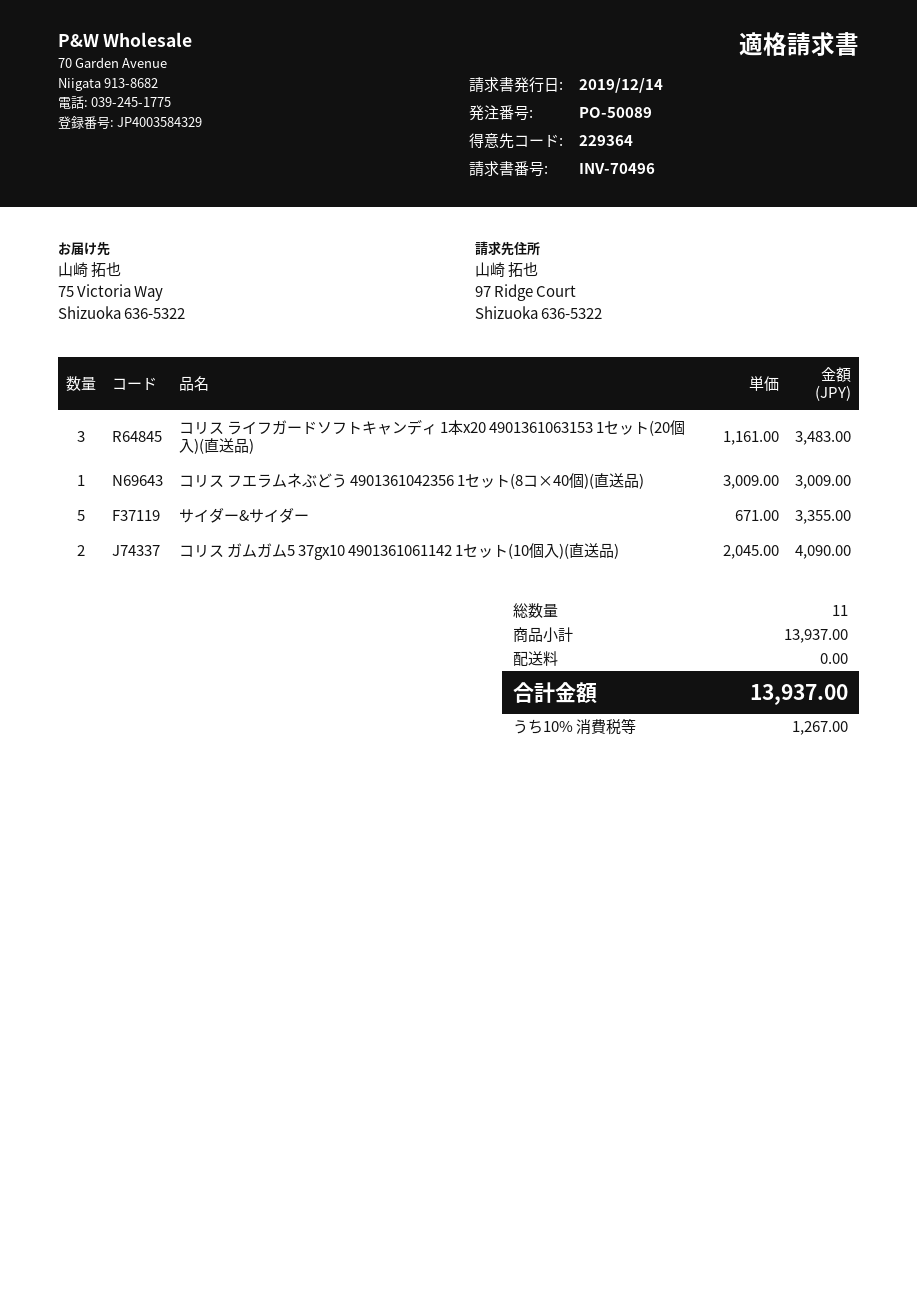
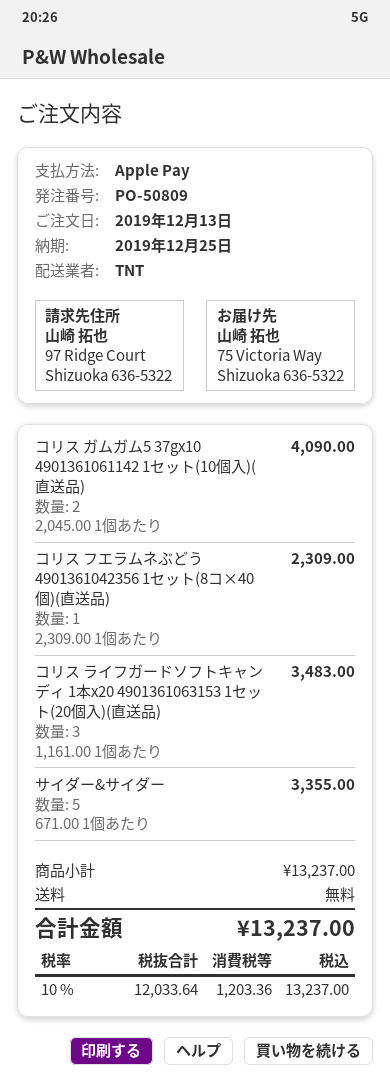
order number: PO-50089 -> PO-50809
コリス フエラムネぶどう 4901361042356 1セット(8コ×40個)(直送品): 1 x 3009.00 = 3009.00 -> 1 x 2309.00 = 2309.00
subtotal: 13937.00 -> 13237.00
tax: 10% = 1267.00 -> 10% = 1203.36
total: 13937.00 -> 13237.00

